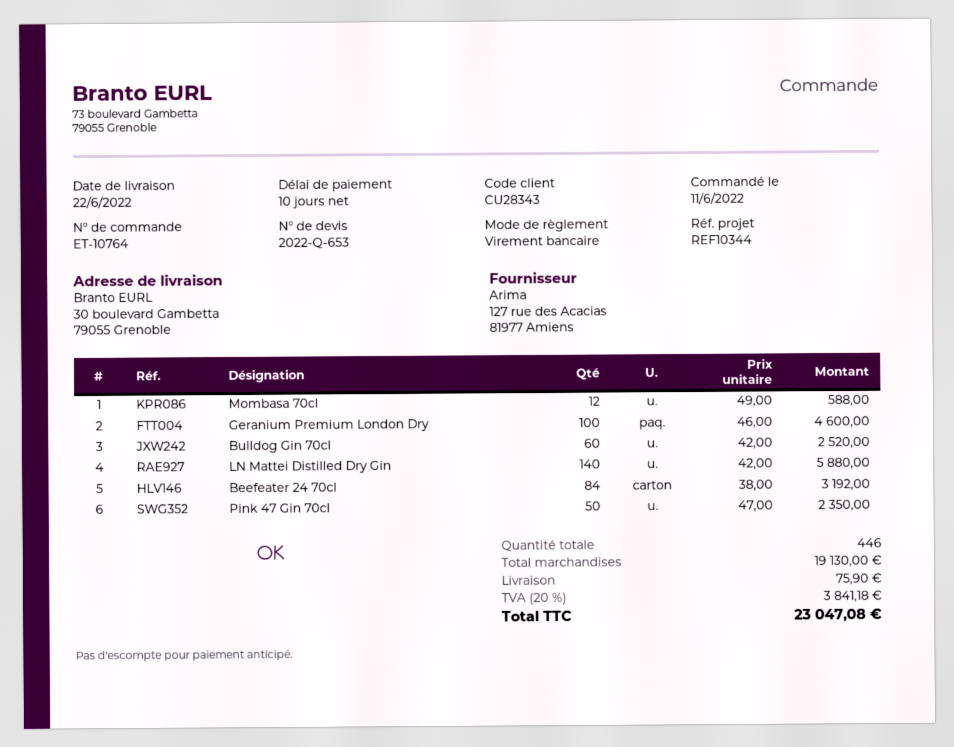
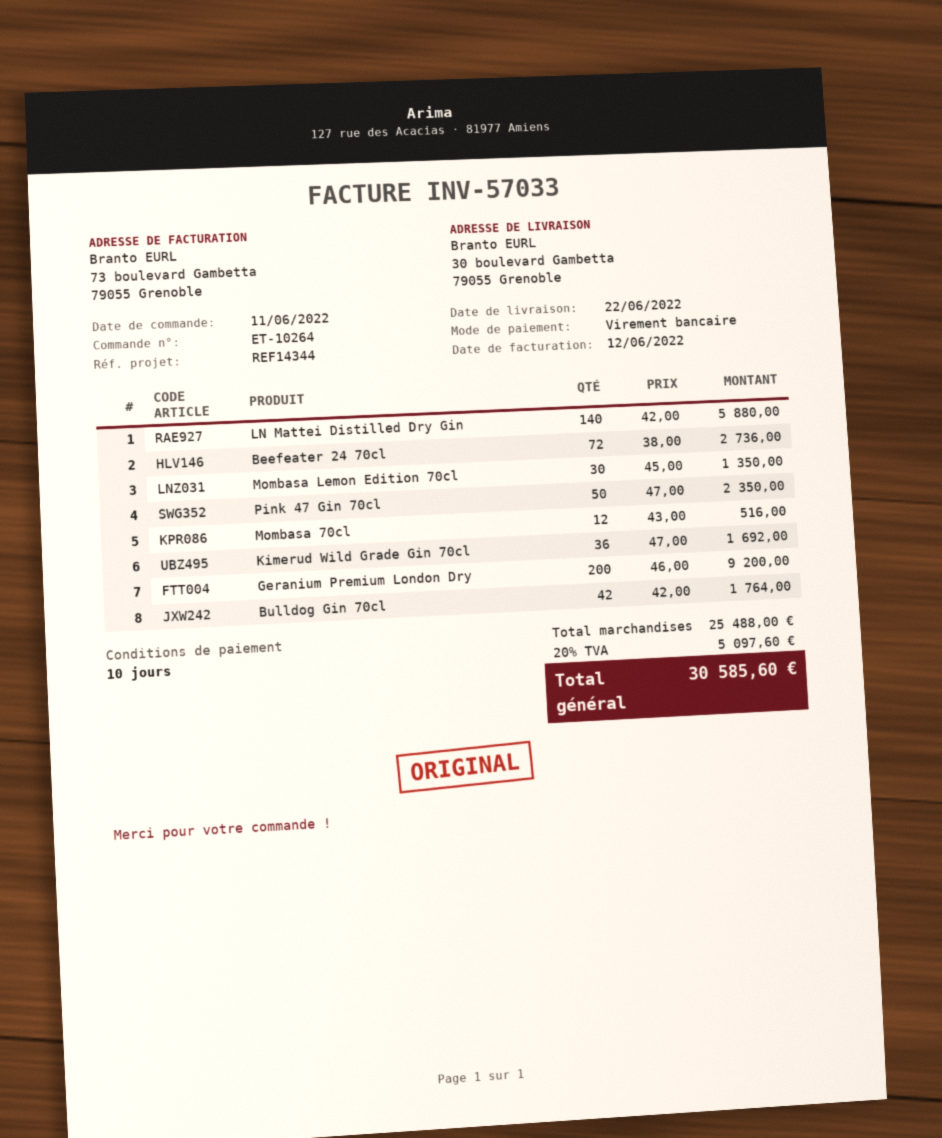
order number: ET-10764 -> ET-10264
reference: REF10344 -> REF14344
Mombasa 70cl: 12 x 49.00 = 588.00 -> 12 x 43.00 = 516.00
Geranium Premium London Dry: 100 x 46.00 = 4600.00 -> 200 x 46.00 = 9200.00
Bulldog Gin 70cl: 60 x 42.00 = 2520.00 -> 42 x 42.00 = 1764.00
Beefeater 24 70cl: 84 x 38.00 = 3192.00 -> 72 x 38.00 = 2736.00
Mombasa Lemon Edition 70cl: none -> 30 x 45.00 = 1350.00
Kimerud Wild Grade Gin 70cl: none -> 36 x 47.00 = 1692.00
subtotal: 19130.00 -> 25488.00
shipping: 75.90 -> none
tax: 20% = 3841.18 -> 20% = 5097.60
total: 23047.08 -> 30585.60

